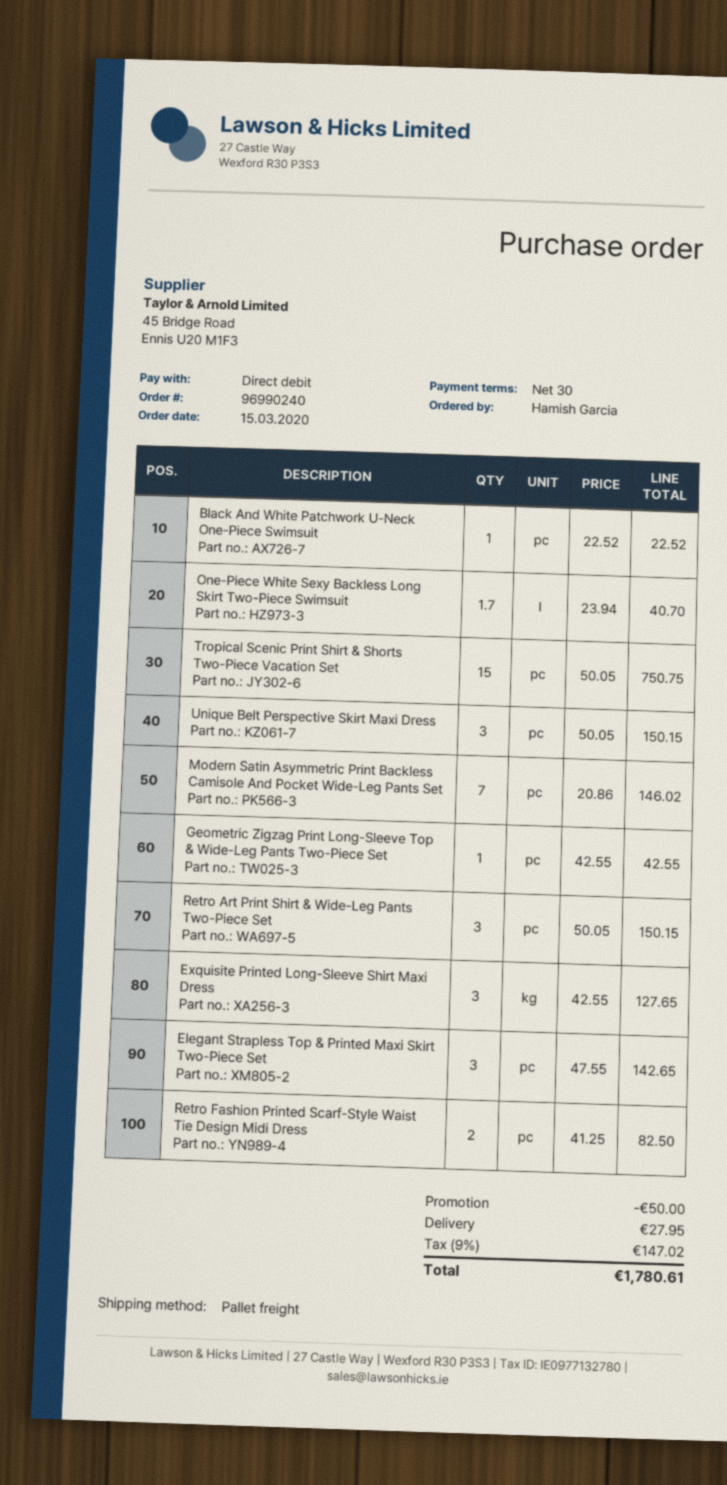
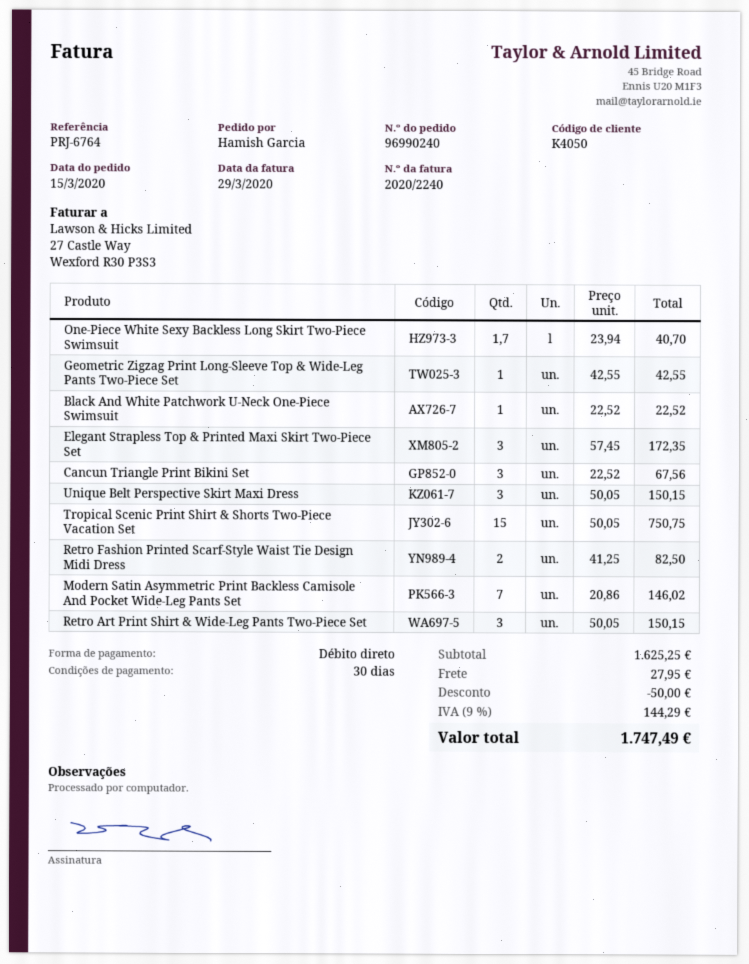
Exquisite Printed Long-Sleeve Shirt Maxi Dress: 3 x 42.55 = 127.65 -> none
Elegant Strapless Top & Printed Maxi Skirt Two-Piece Set: 3 x 47.55 = 142.65 -> 3 x 57.45 = 172.35
Cancun Triangle Print Bikini Set: none -> 3 x 22.52 = 67.56
tax: 9% = 147.02 -> 9% = 144.29
total: 1780.61 -> 1747.49

